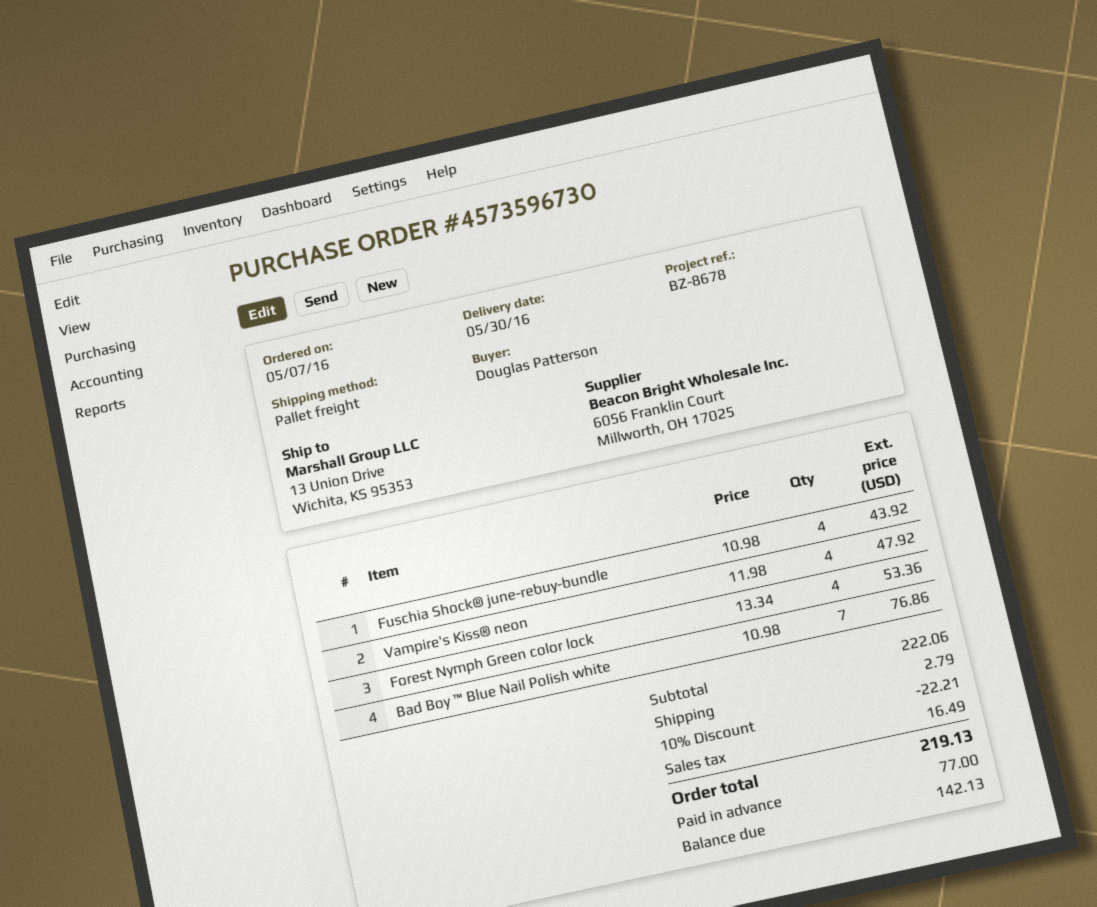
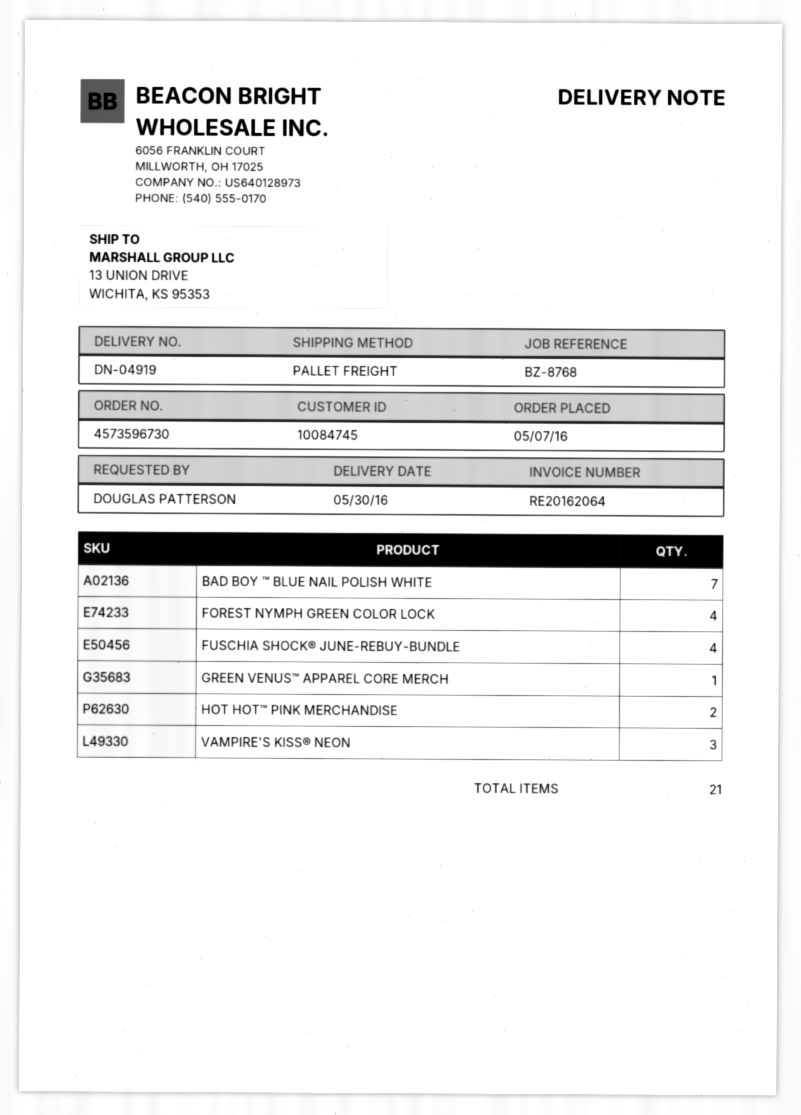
reference: BZ-8678 -> BZ-8768
Vampire's Kiss® neon: 4 -> 3
GREEN VENUS™ APPAREL CORE MERCH: none -> 1
HOT HOT™ PINK MERCHANDISE: none -> 2

